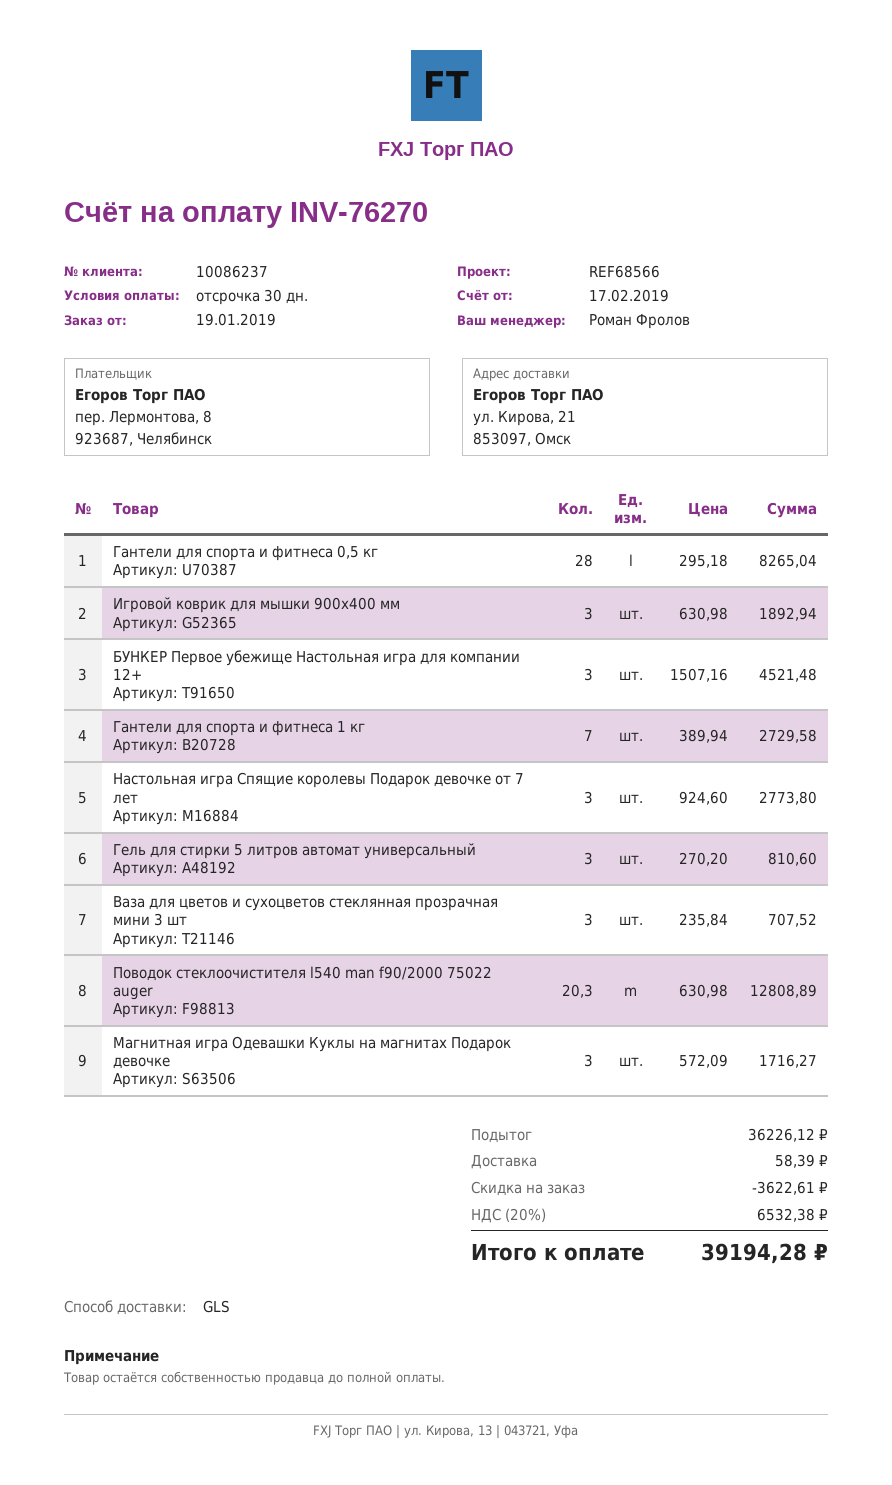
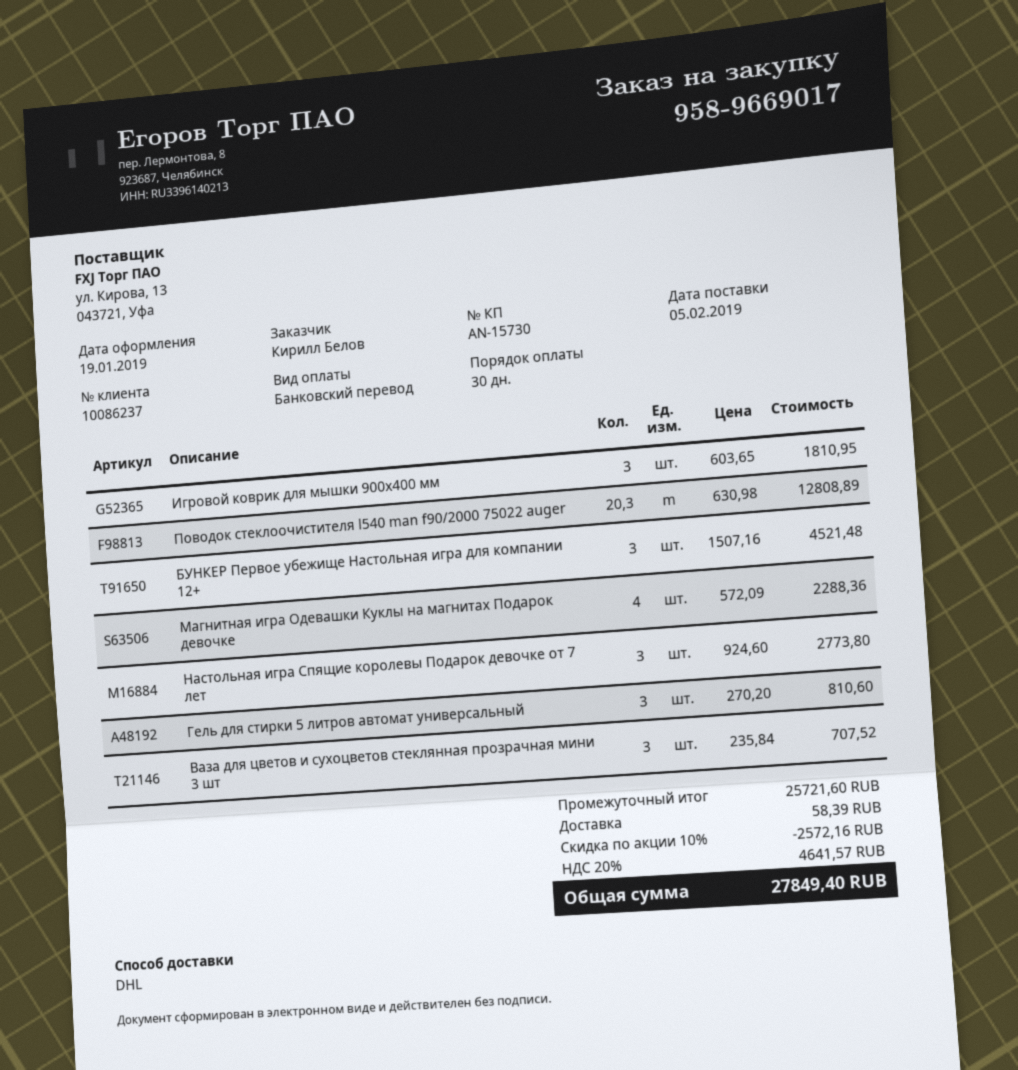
shipping method: GLS -> DHL
Гантели для спорта и фитнеса 0,5 кг: 28 x 295.18 = 8265.04 -> none
Игровой коврик для мышки 900х400 мм: 3 x 630.98 = 1892.94 -> 3 x 603.65 = 1810.95
Гантели для спорта и фитнеса 1 кг: 7 x 389.94 = 2729.58 -> none
Магнитная игра Одевашки Куклы на магнитах Подарок девочке: 3 x 572.09 = 1716.27 -> 4 x 572.09 = 2288.36
subtotal: 36226.12 -> 25721.60
discount: 3622.61 -> 2572.16
tax: 20% = 6532.38 -> 20% = 4641.57
total: 39194.28 -> 27849.40

